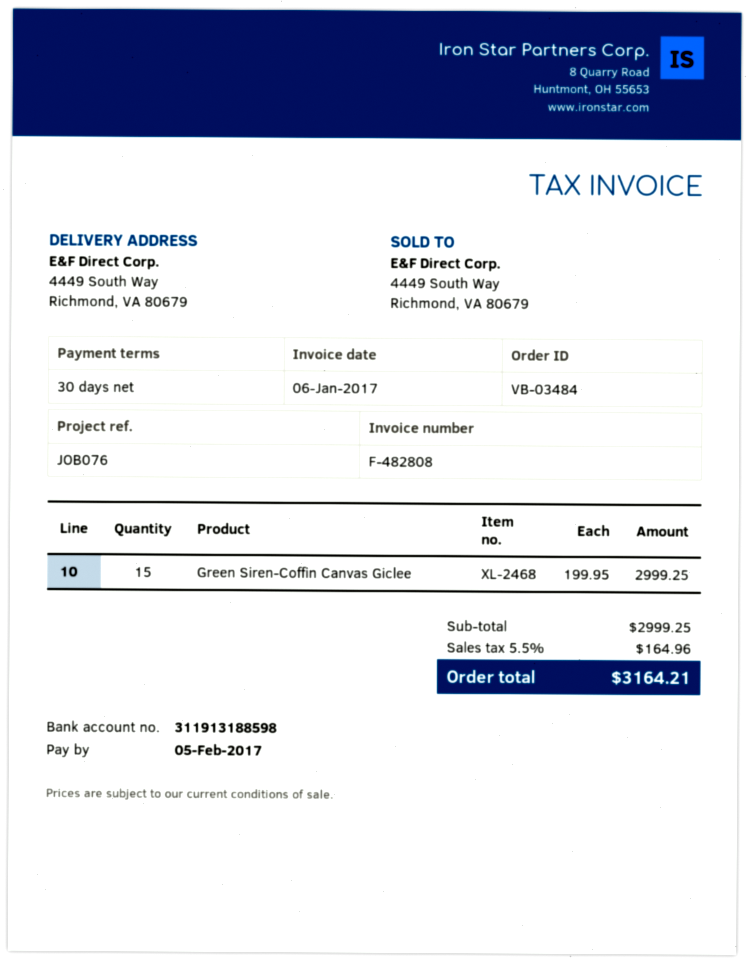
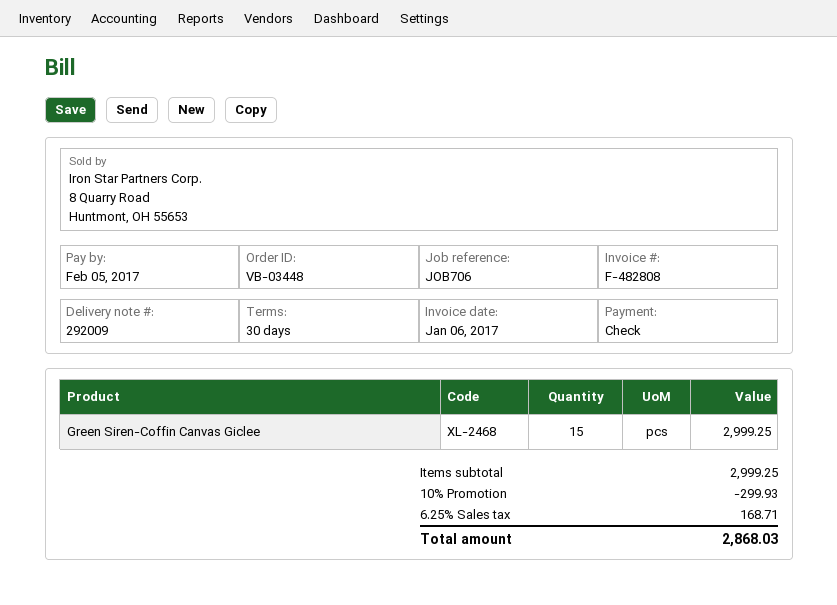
order number: VB-03484 -> VB-03448
reference: JOB076 -> JOB706
discount: none -> 10% = 299.93
tax: 5.5% = 164.96 -> 6.25% = 168.71
total: 3164.21 -> 2868.03

